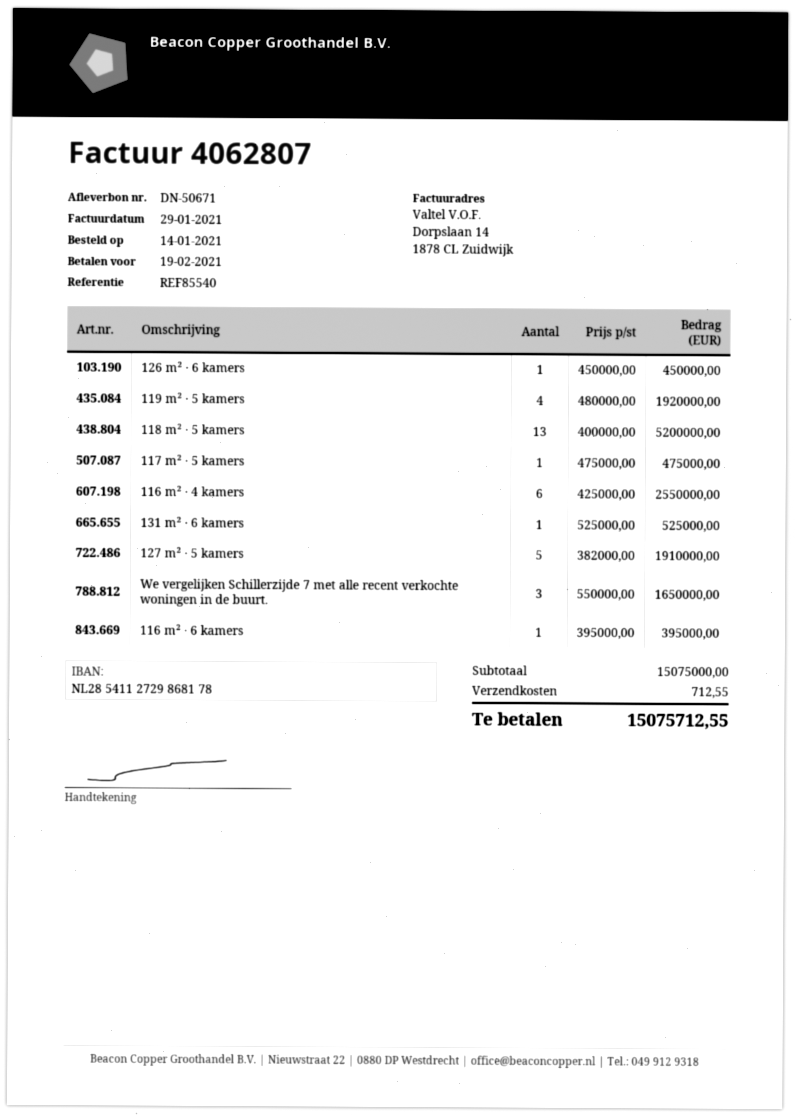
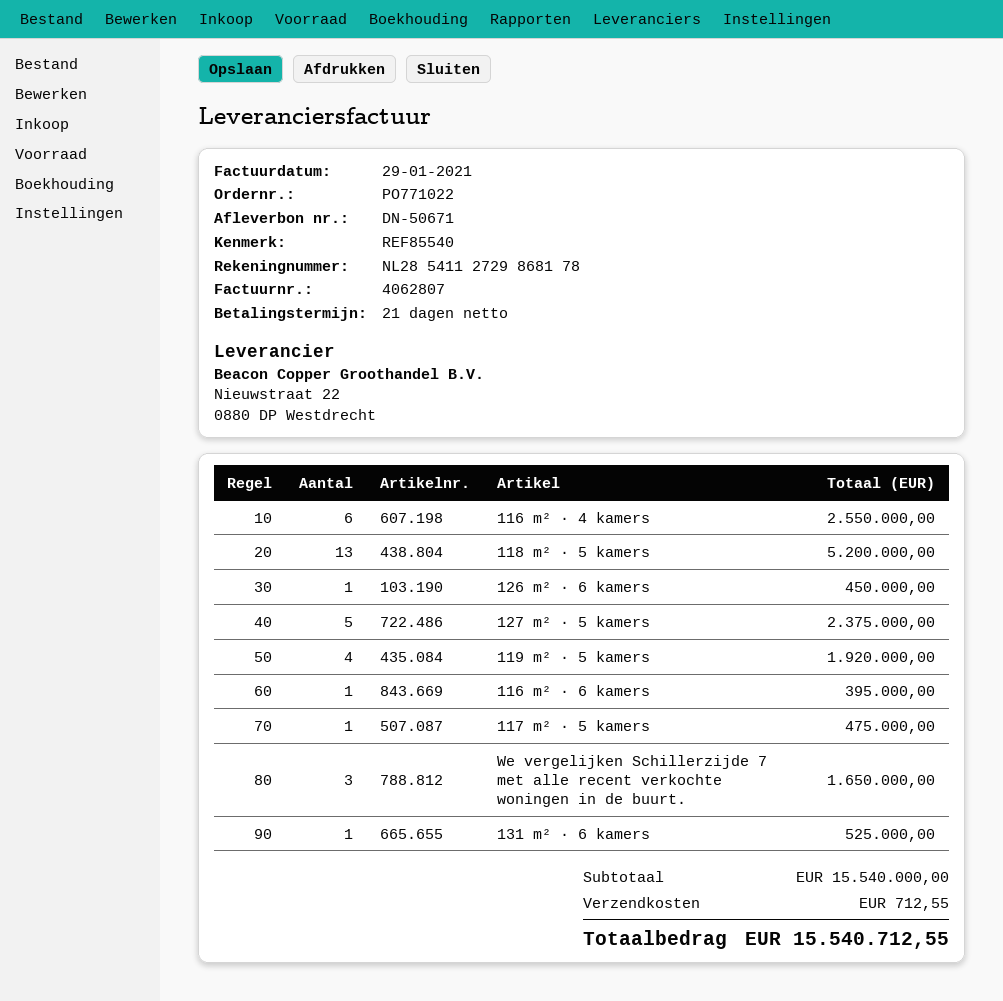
127 m² · 5 kamers: 5 for 1910000.00 -> 5 for 2375000.00
subtotal: 15075000.00 -> 15540000.00
total: 15075712.55 -> 15540712.55

